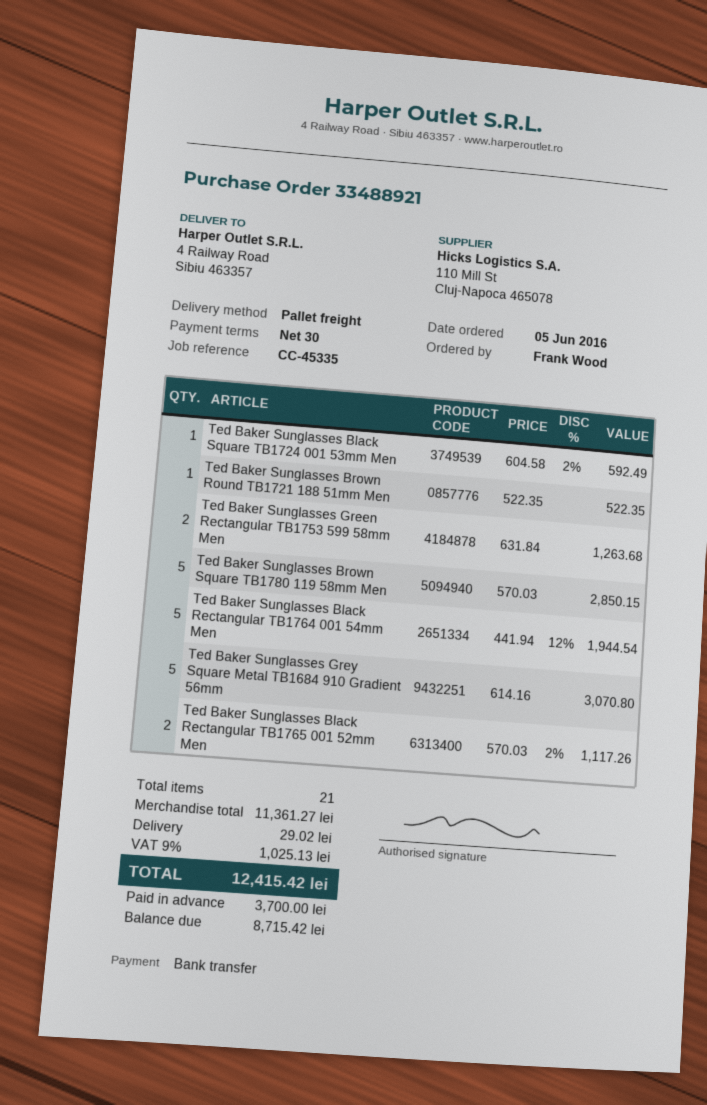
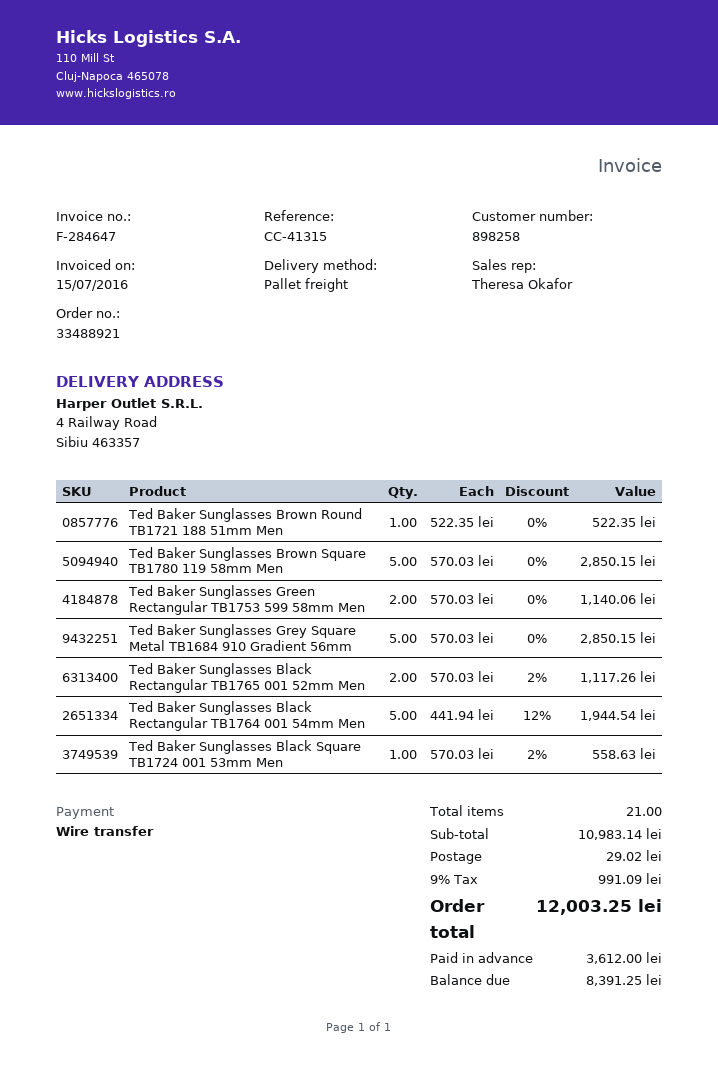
reference: CC-45335 -> CC-41315
Ted Baker Sunglasses Black Square TB1724 001 53mm Men: 1 x 604.58 - 2% = 592.49 -> 1 x 570.03 - 2% = 558.63
Ted Baker Sunglasses Green Rectangular TB1753 599 58mm Men: 2 x 631.84 = 1263.68 -> 2 x 570.03 = 1140.06
Ted Baker Sunglasses Grey Square Metal TB1684 910 Gradient 56mm: 5 x 614.16 = 3070.80 -> 5 x 570.03 = 2850.15
subtotal: 11361.27 -> 10983.14
tax: 9% = 1025.13 -> 9% = 991.09
total: 12415.42 -> 12003.25
deposit: 3700.00 -> 3612.00
balance: 8715.42 -> 8391.25

